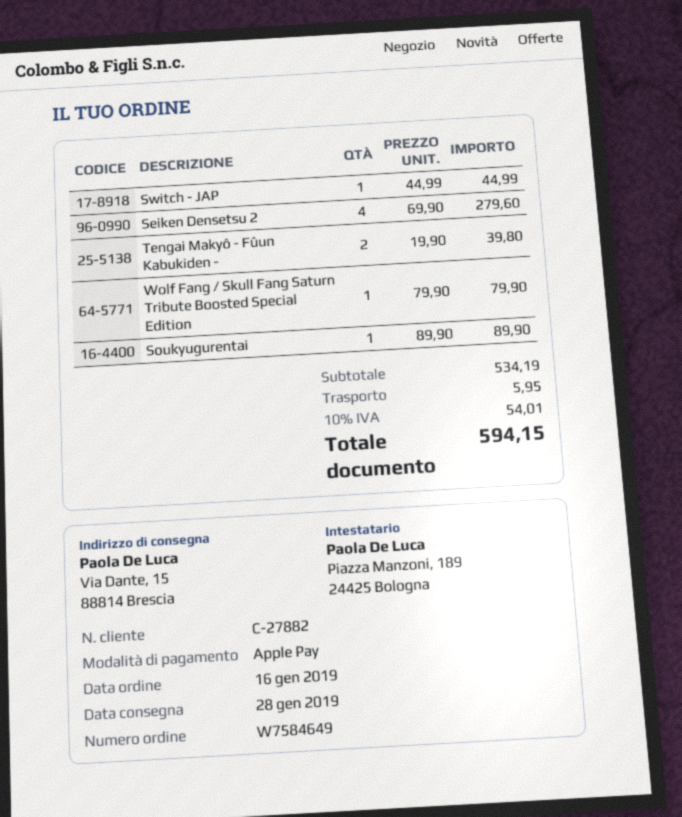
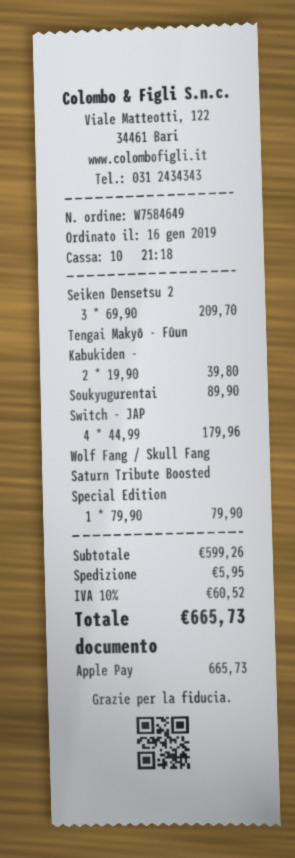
Switch - JAP: 1 x 44.99 = 44.99 -> 4 x 44.99 = 179.96
Seiken Densetsu 2: 4 x 69.90 = 279.60 -> 3 x 69.90 = 209.70
subtotal: 534.19 -> 599.26
tax: 10% = 54.01 -> 10% = 60.52
total: 594.15 -> 665.73

